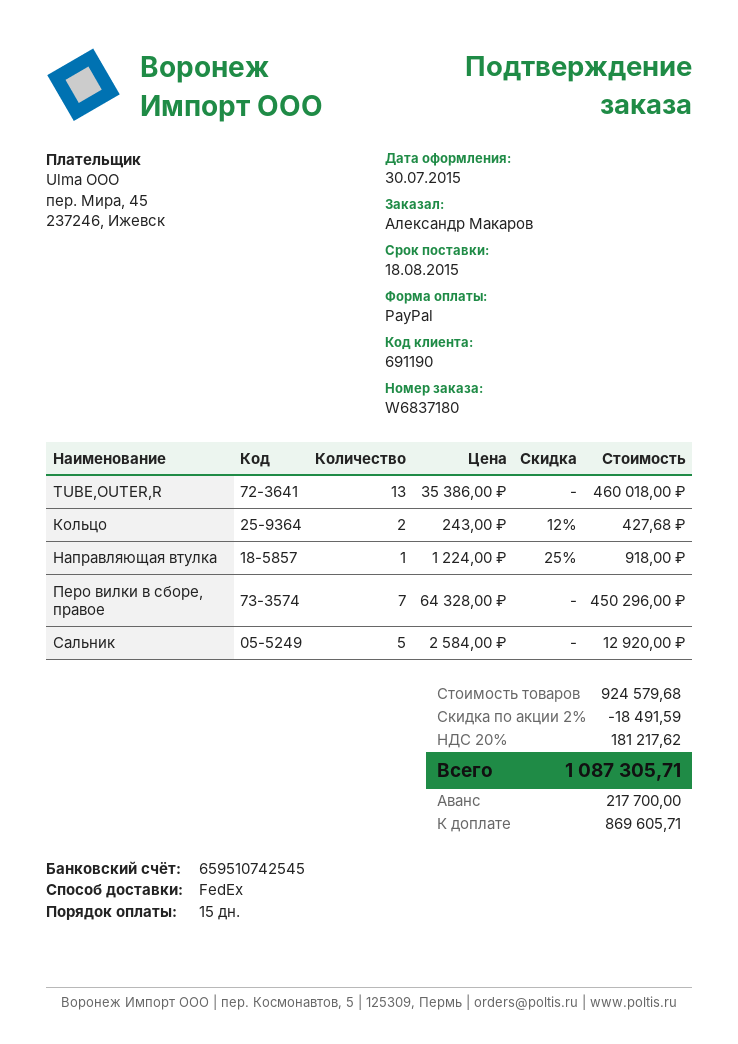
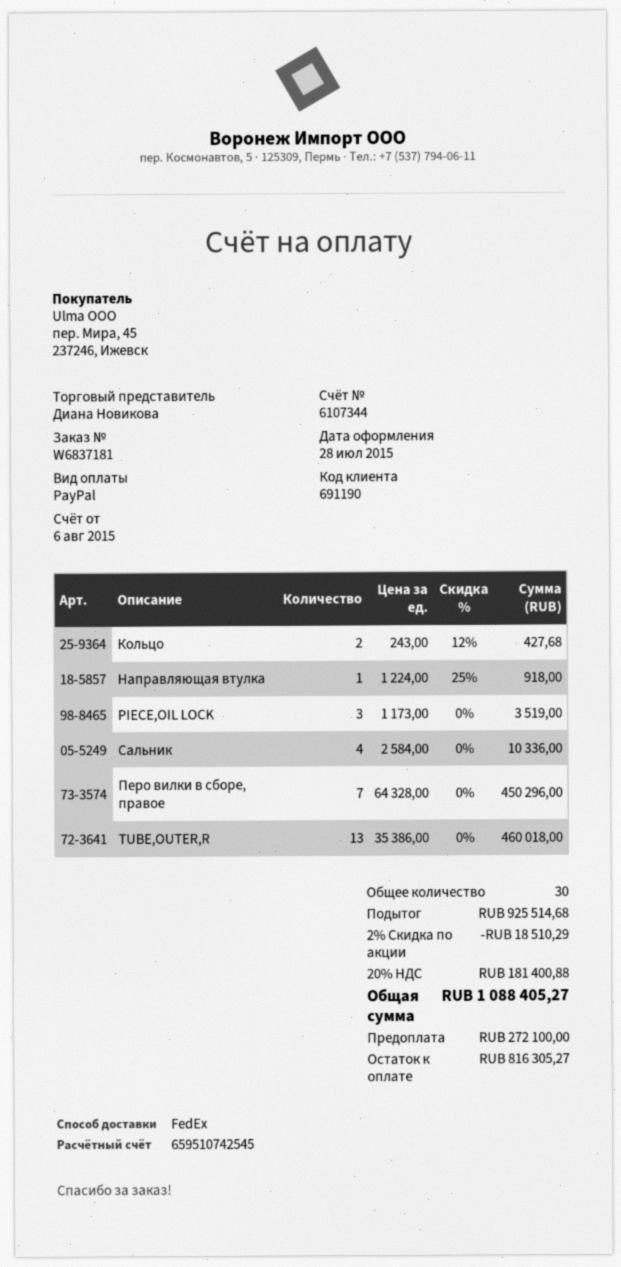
order number: W6837180 -> W6837181
order date: 2015-07-30 -> 2015-07-28
Сальник: 5 x 2584.00 = 12920.00 -> 4 x 2584.00 = 10336.00
PIECE,OIL LOCK: none -> 3 x 1173.00 = 3519.00
subtotal: 924579.68 -> 925514.68
discount: 2% = 18491.59 -> 2% = 18510.29
tax: 20% = 181217.62 -> 20% = 181400.88
total: 1087305.71 -> 1088405.27
deposit: 217700.00 -> 272100.00
balance: 869605.71 -> 816305.27

